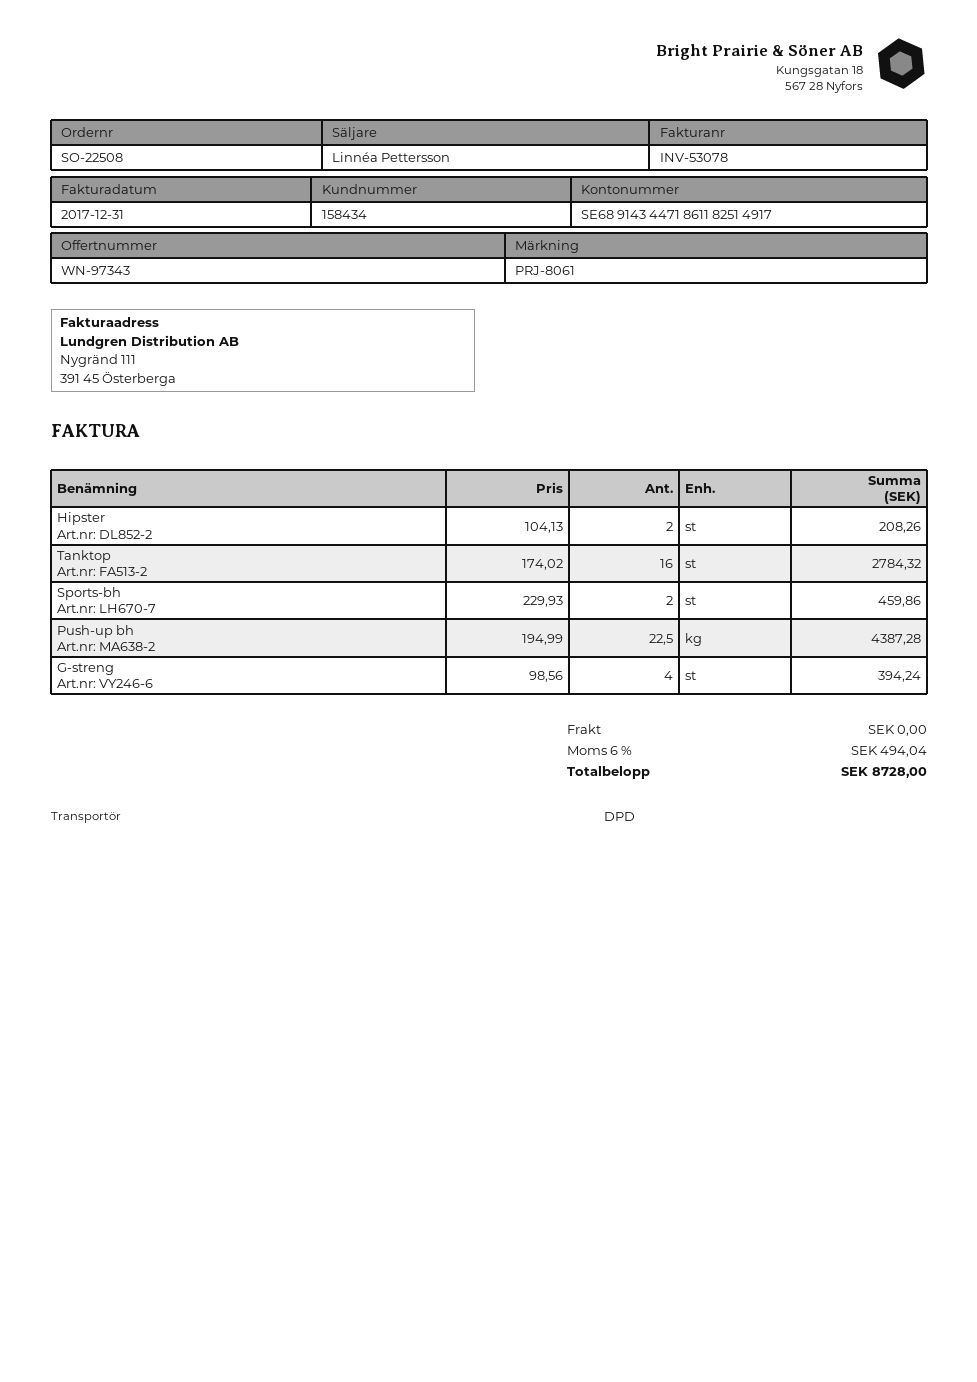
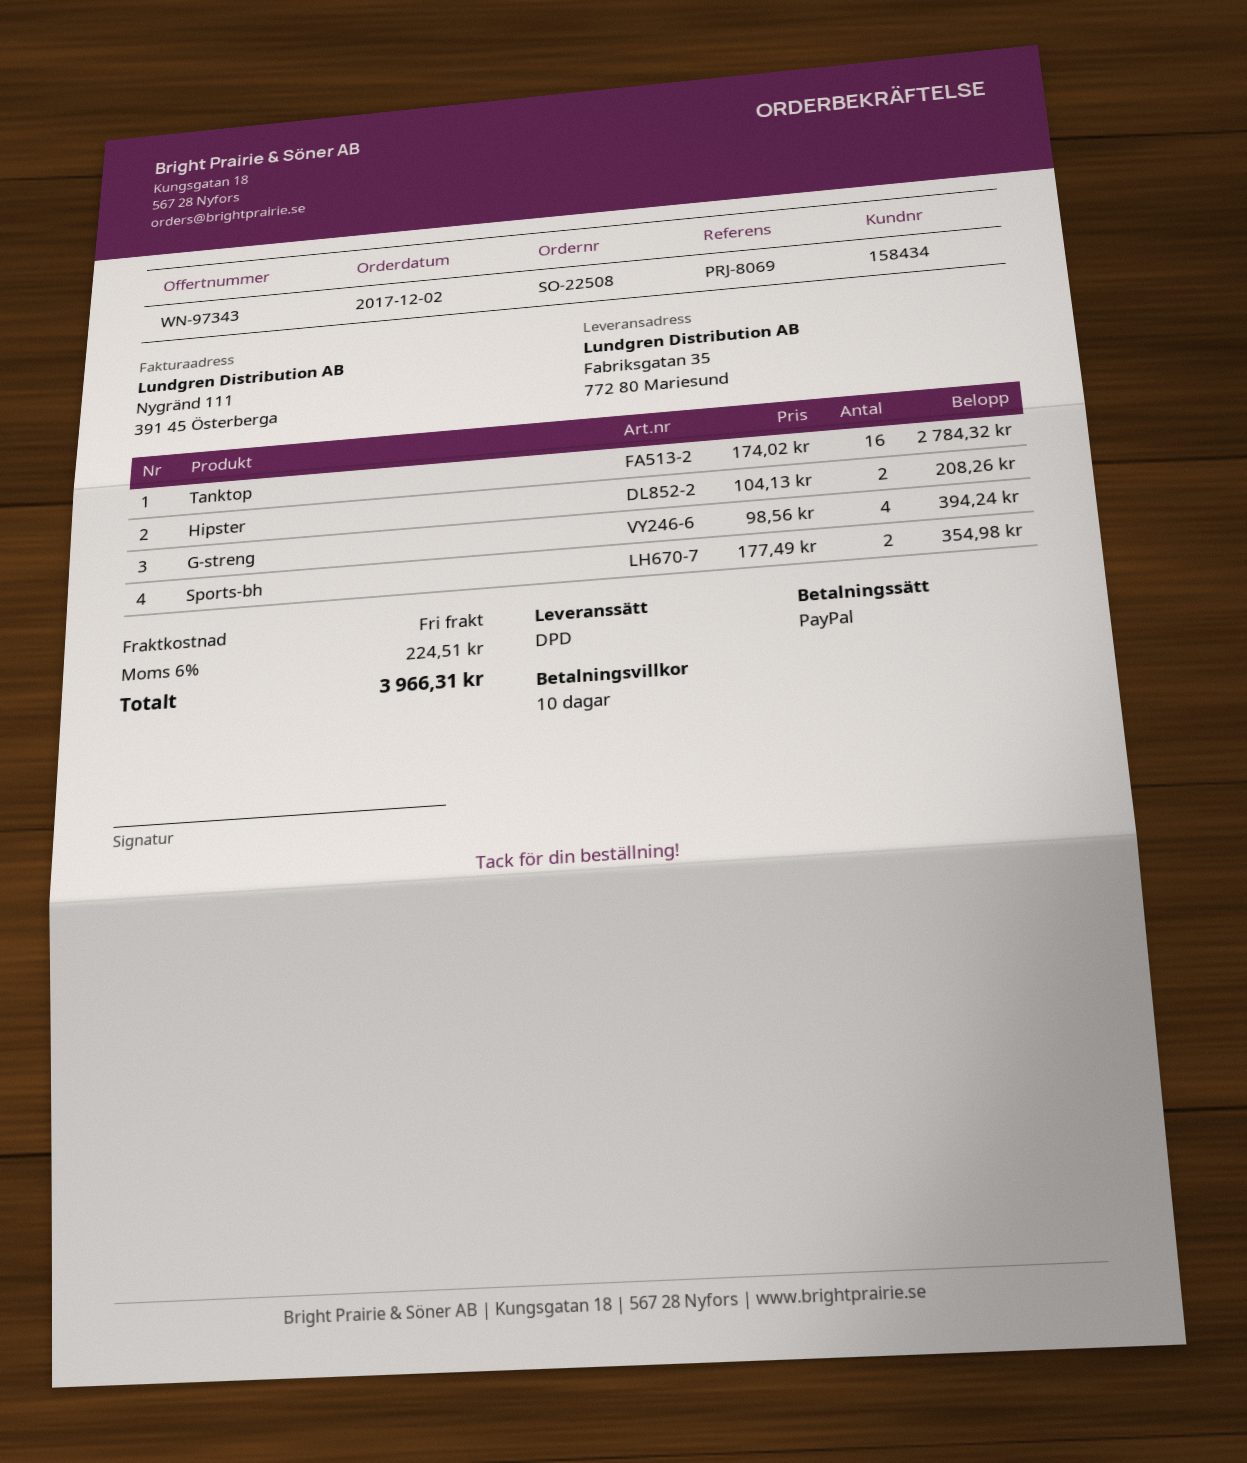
reference: PRJ-8061 -> PRJ-8069
Sports-bh: 2 x 229.93 = 459.86 -> 2 x 177.49 = 354.98
Push-up bh: 22.5 x 194.99 = 4387.28 -> none
tax: 6% = 494.04 -> 6% = 224.51
total: 8728.00 -> 3966.31

